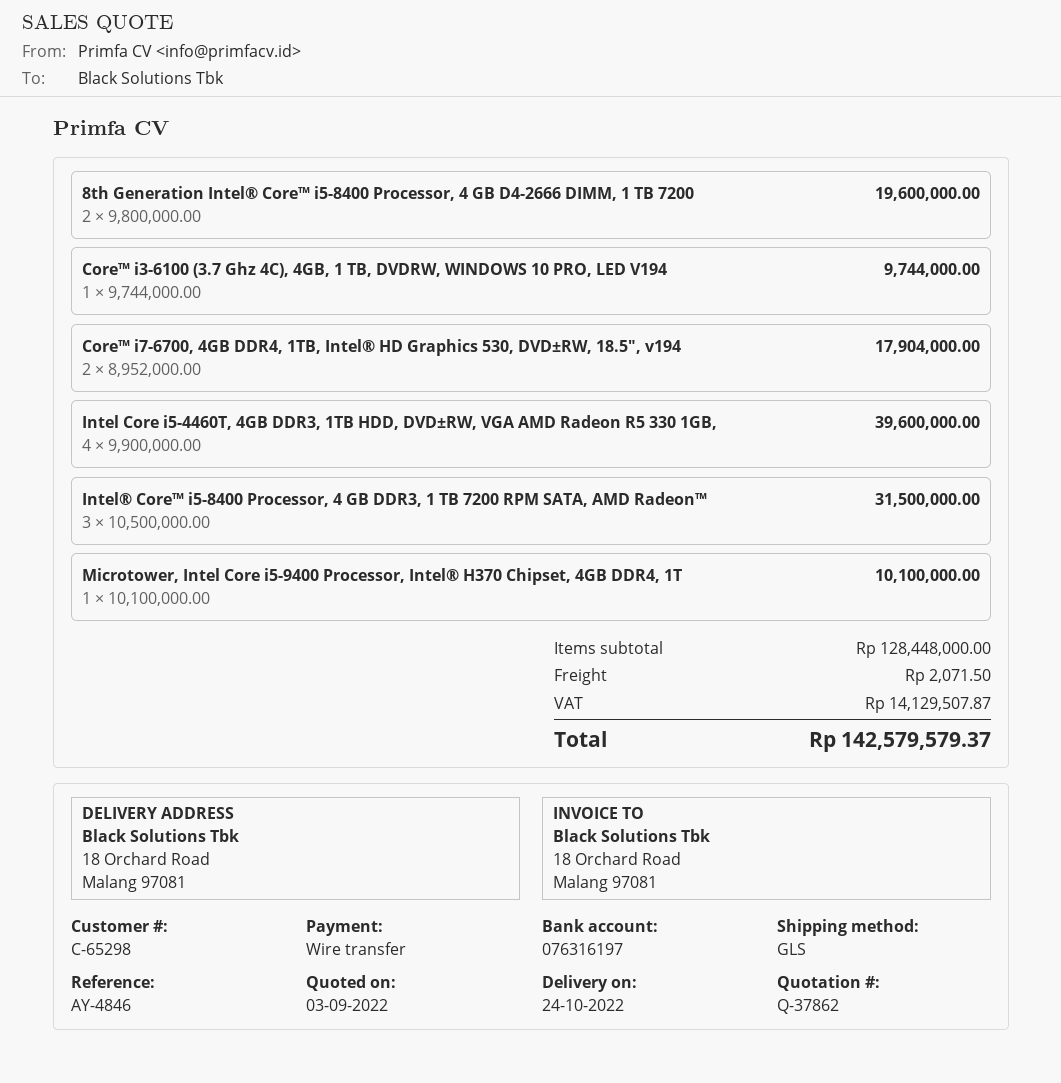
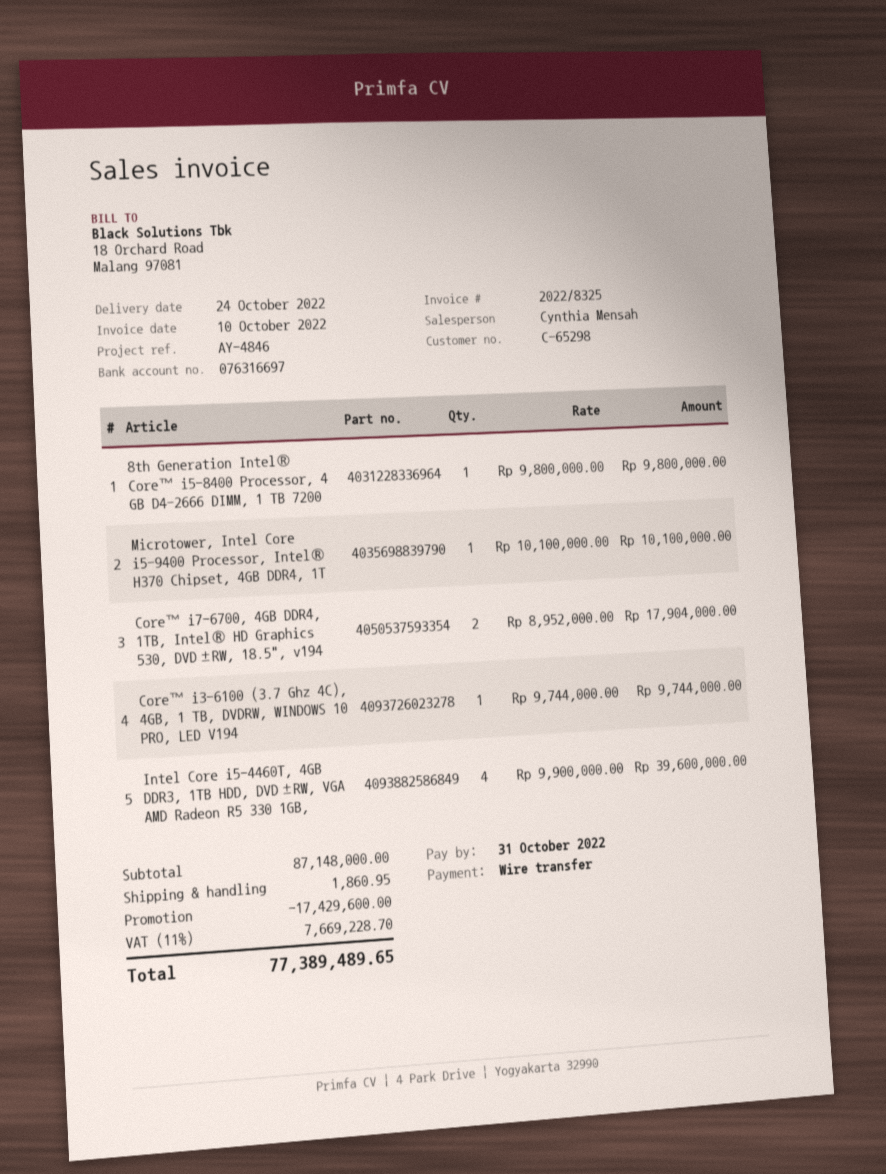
bank account: 076316197 -> 076316697
8th Generation Intel® Core™ i5-8400 Processor, 4 GB D4-2666 DIMM, 1 TB 7200: 2 x 9800000.00 = 19600000.00 -> 1 x 9800000.00 = 9800000.00
Intel® Core™ i5-8400 Processor, 4 GB DDR3, 1 TB 7200 RPM SATA, AMD Radeon™: 3 x 10500000.00 = 31500000.00 -> none
subtotal: 128448000.00 -> 87148000.00
discount: none -> 17429600.00
shipping: 2071.50 -> 1860.95
tax: 14129507.87 -> 7669228.70
total: 142579579.37 -> 77389489.65

